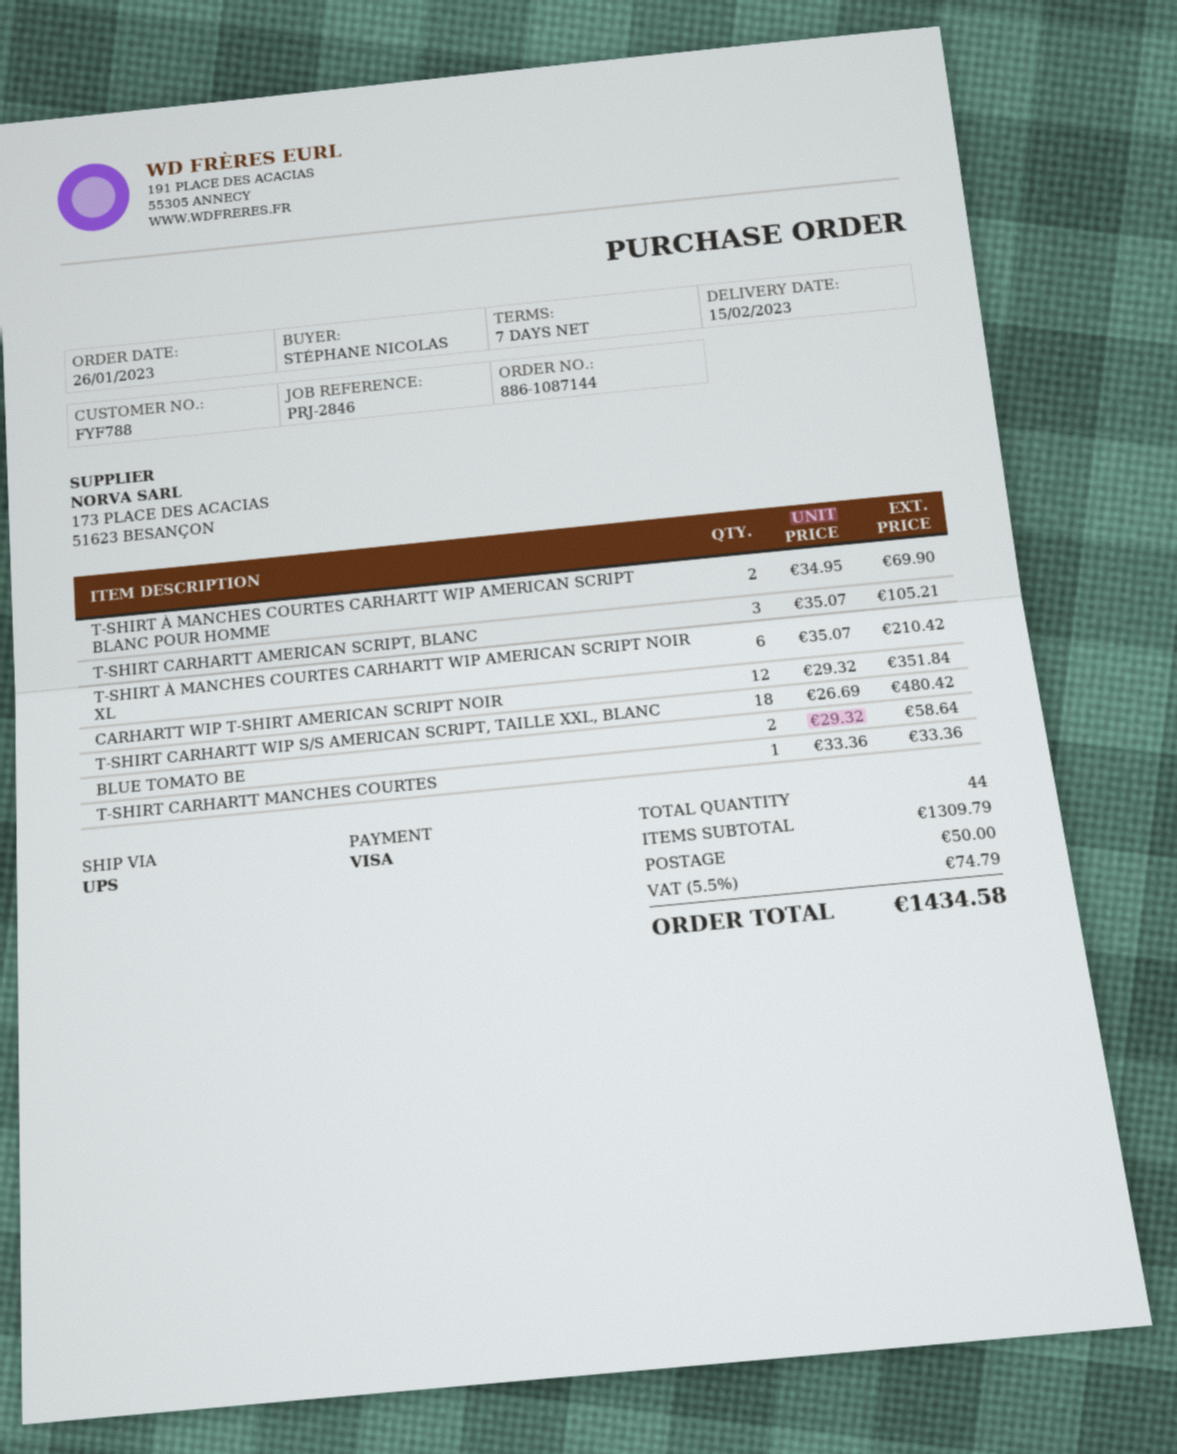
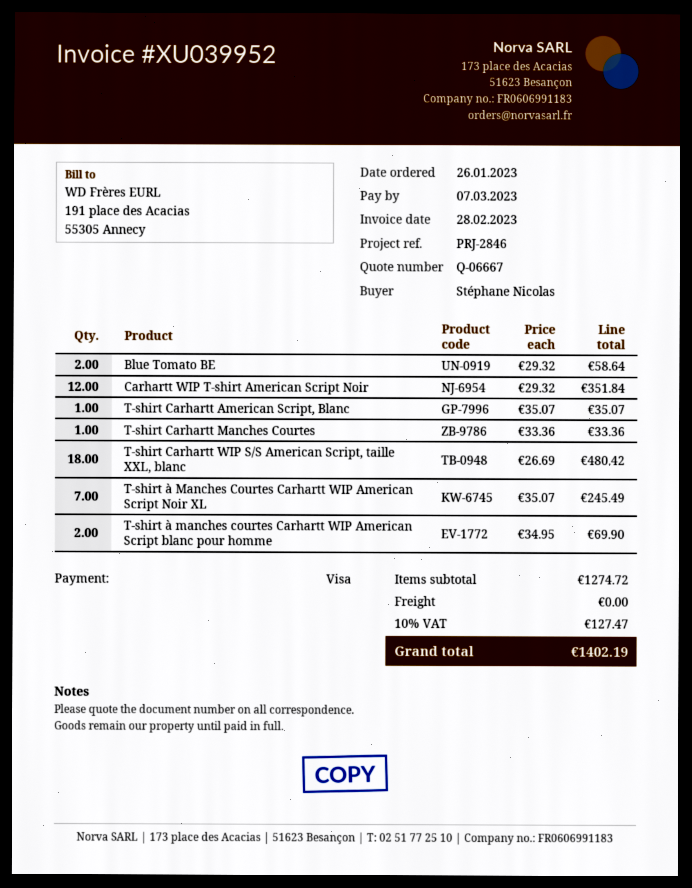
T-SHIRT CARHARTT AMERICAN SCRIPT, BLANC: 3 x 35.07 = 105.21 -> 1 x 35.07 = 35.07
T-SHIRT À MANCHES COURTES CARHARTT WIP AMERICAN SCRIPT NOIR XL: 6 x 35.07 = 210.42 -> 7 x 35.07 = 245.49
subtotal: 1309.79 -> 1274.72
shipping: 50.00 -> 0.00
tax: 5.5% = 74.79 -> 10% = 127.47
total: 1434.58 -> 1402.19

